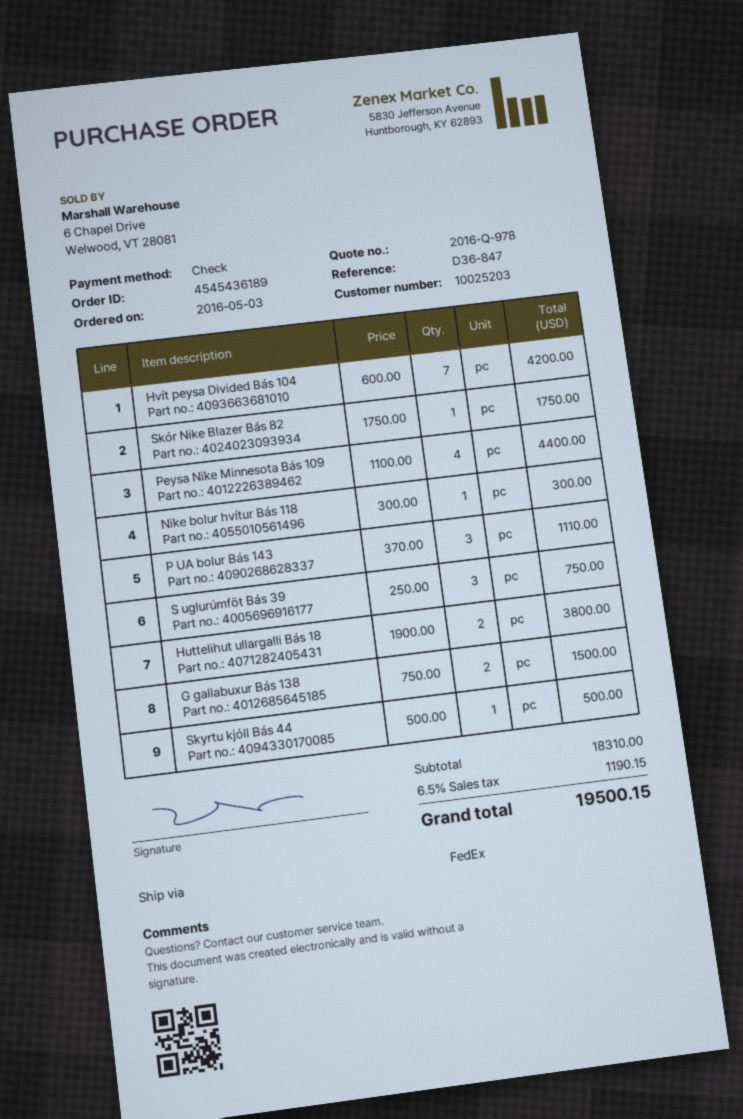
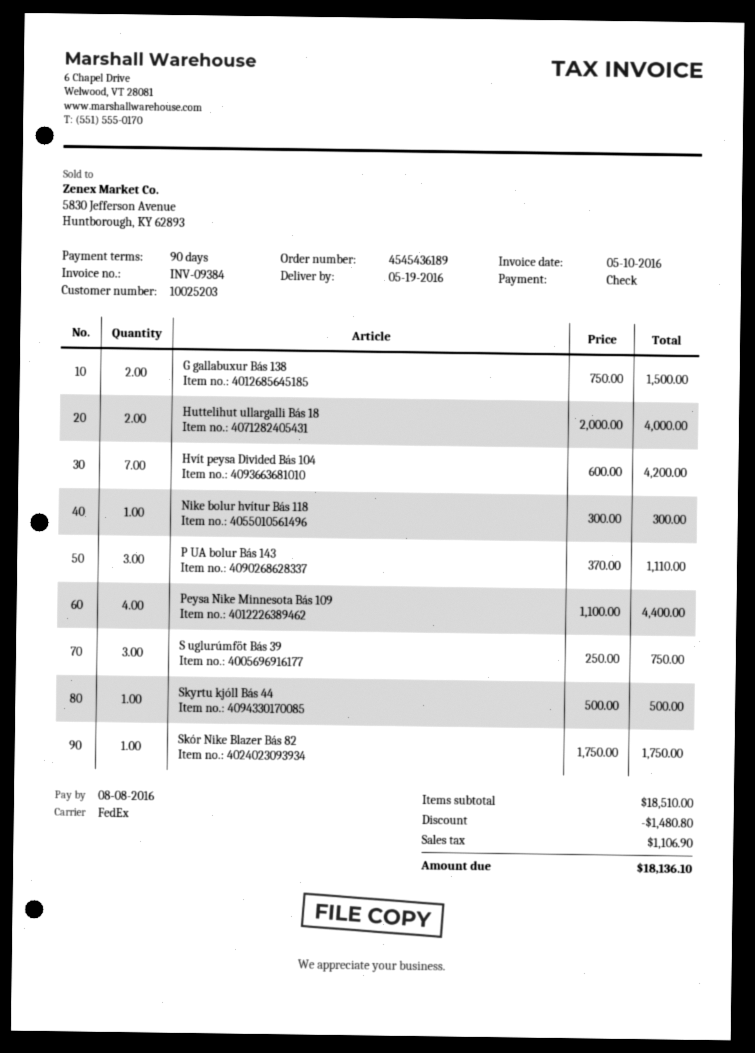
Huttelihut ullargalli Bás 18: 2 x 1900.00 = 3800.00 -> 2 x 2000.00 = 4000.00
subtotal: 18310.00 -> 18510.00
discount: none -> 1480.80
tax: 1190.15 -> 1106.90
total: 19500.15 -> 18136.10

